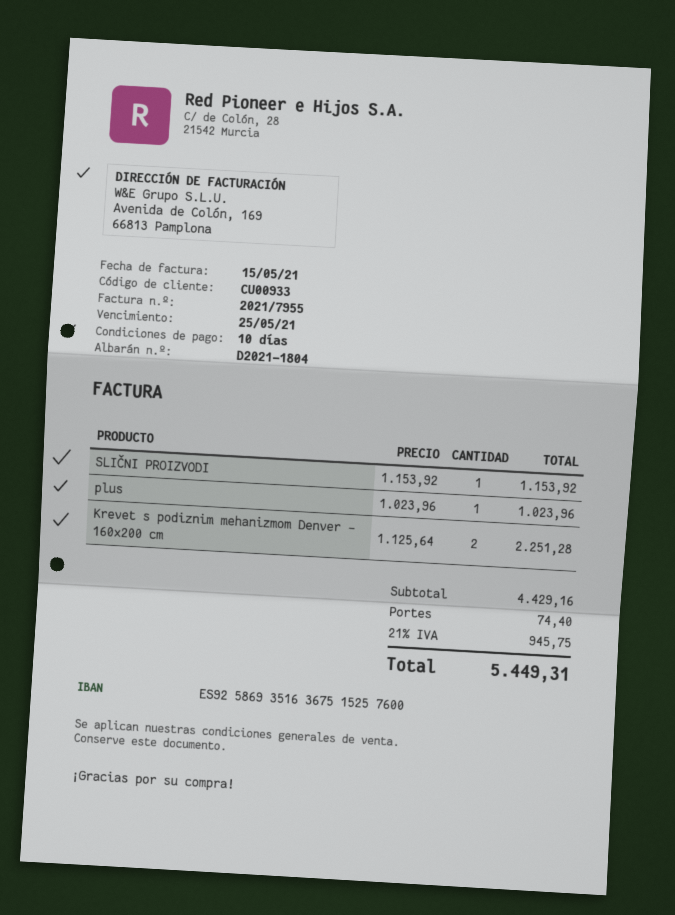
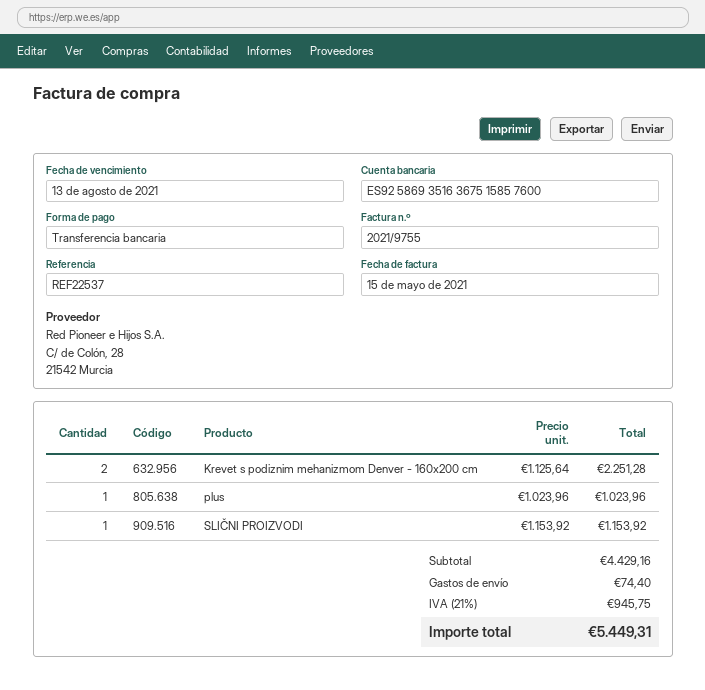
invoice number: 2021/7955 -> 2021/9755
due date: 2021-05-25 -> 2021-08-13
bank account: ES9258693516367515257600 -> ES9258693516367515857600

